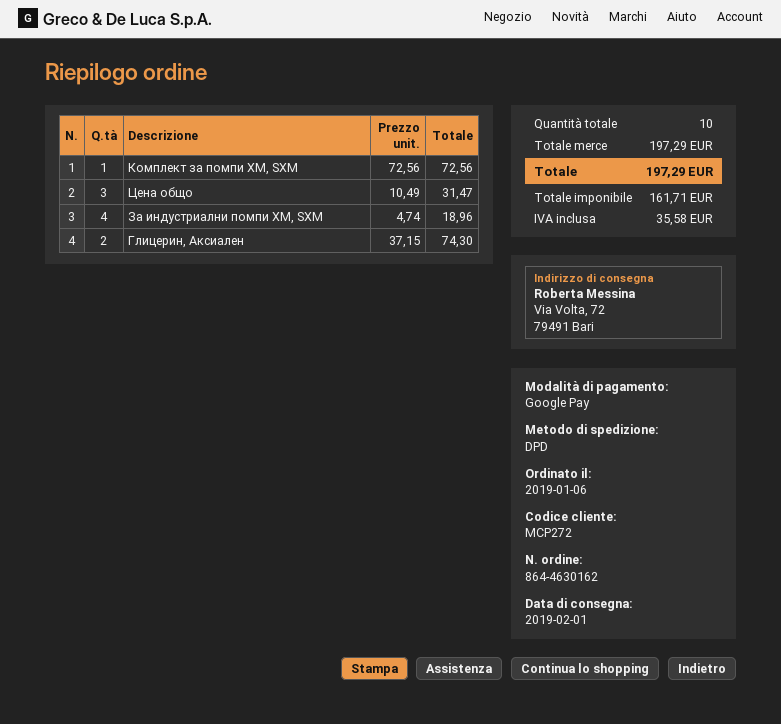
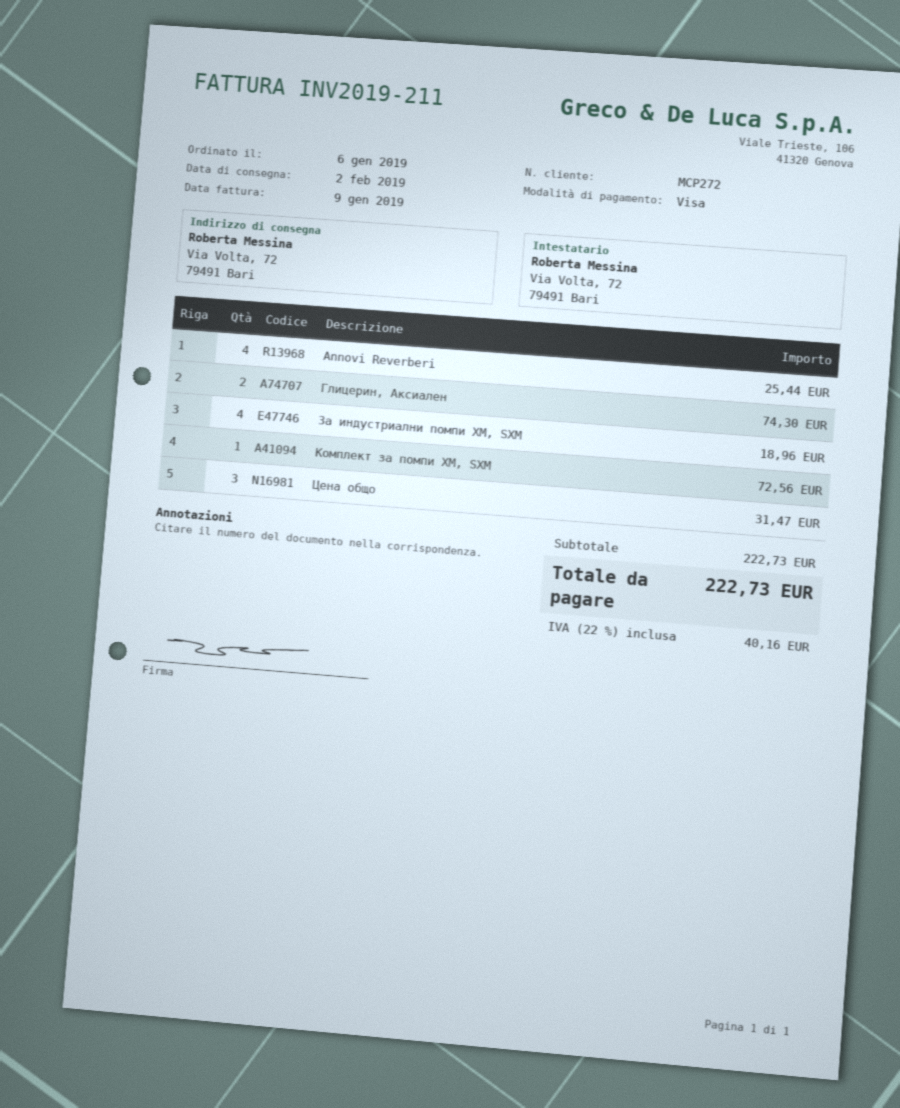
delivery date: 2019-02-01 -> 2019-02-02
payment method: Google Pay -> Visa
Annovi Reverberi: none -> 4 for 25.44
subtotal: 197.29 -> 222.73
tax: 35.58 -> 40.16
total: 197.29 -> 222.73

